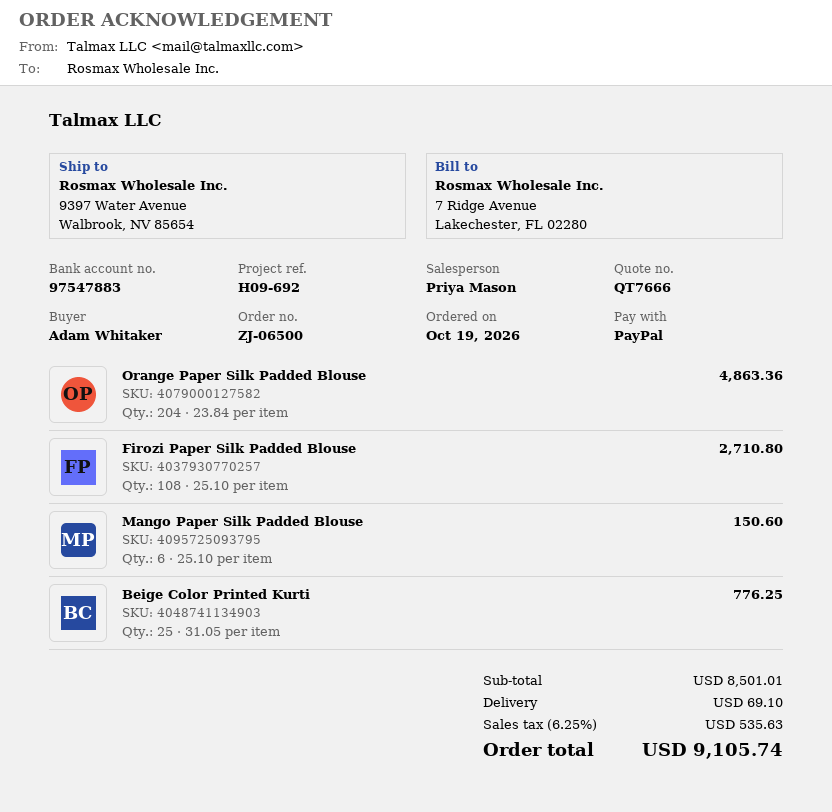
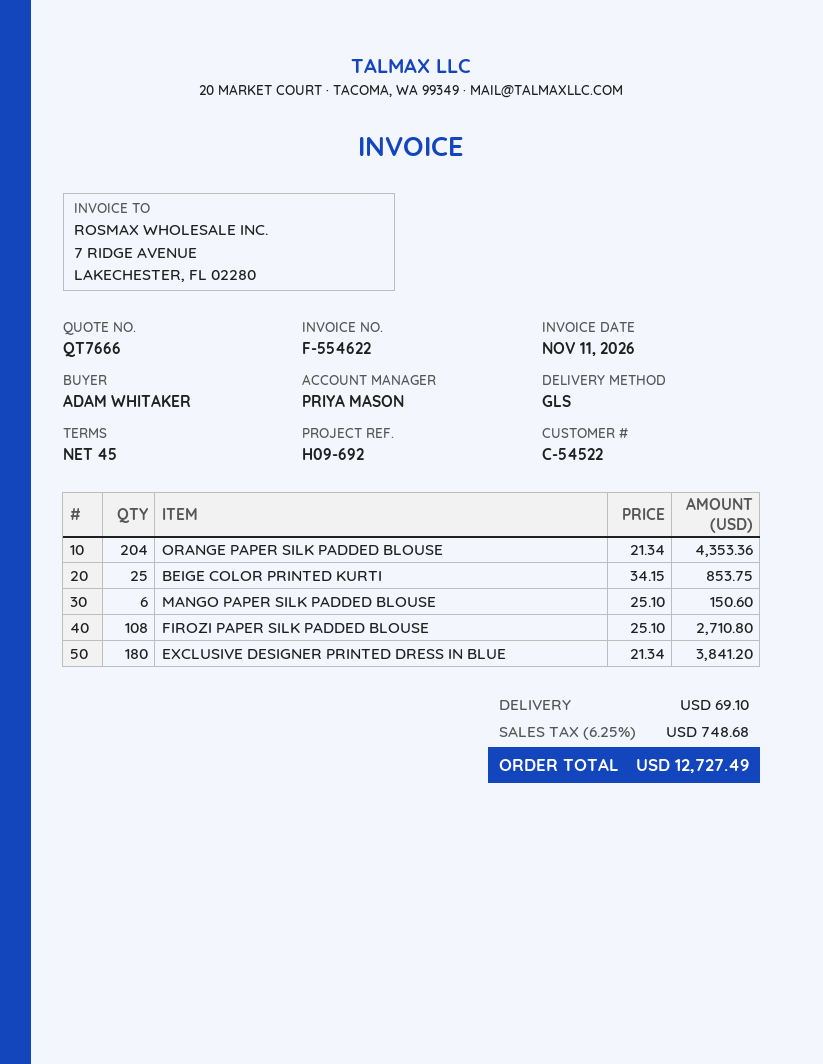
Orange Paper Silk Padded Blouse: 204 x 23.84 = 4863.36 -> 204 x 21.34 = 4353.36
Beige Color Printed Kurti: 25 x 31.05 = 776.25 -> 25 x 34.15 = 853.75
EXCLUSIVE DESIGNER PRINTED DRESS IN BLUE: none -> 180 x 21.34 = 3841.20
tax: 6.25% = 535.63 -> 6.25% = 748.68
total: 9105.74 -> 12727.49

